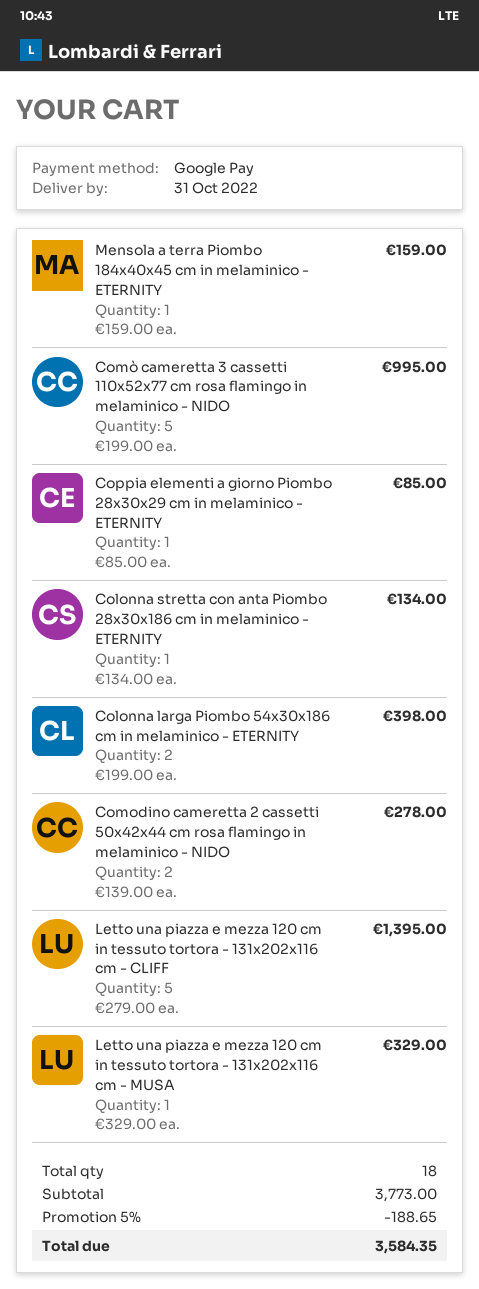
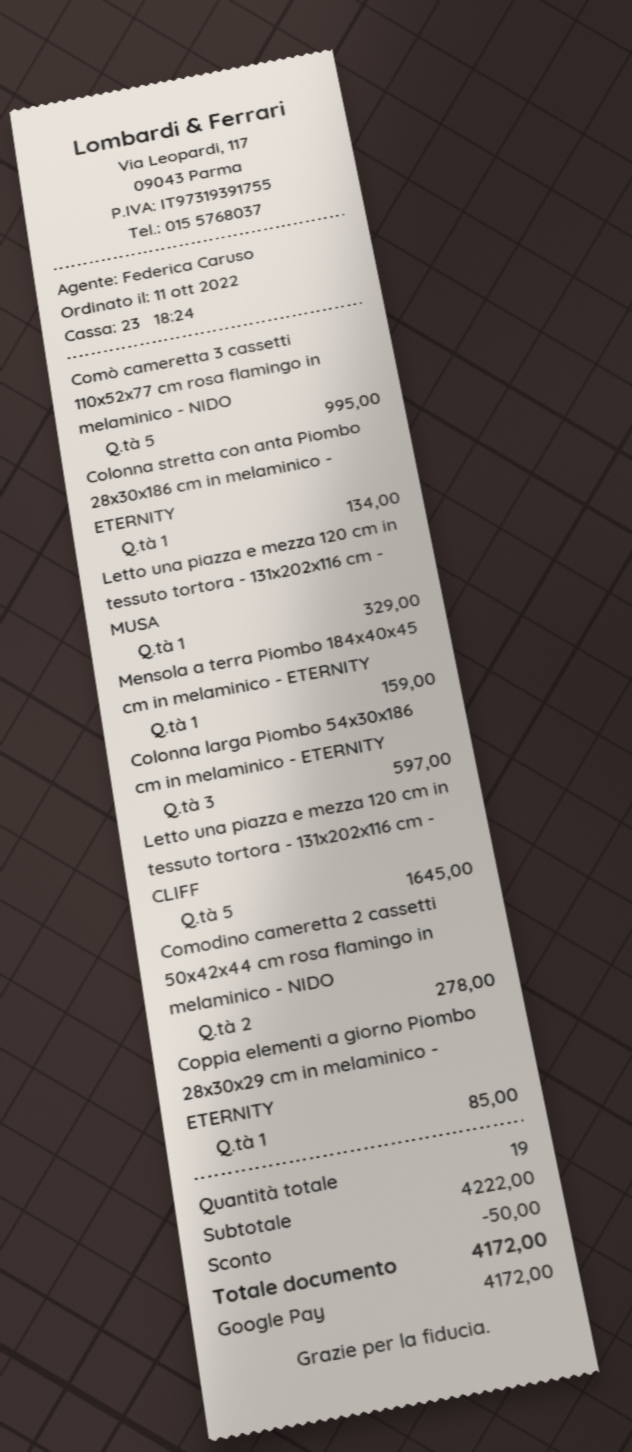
Colonna larga Piombo 54x30x186 cm in melaminico - ETERNITY: 2 for 398.00 -> 3 for 597.00
Letto una piazza e mezza 120 cm in tessuto tortora - 131x202x116 cm - CLIFF: 5 for 1395.00 -> 5 for 1645.00
total quantity: 18 -> 19
subtotal: 3773.00 -> 4222.00
discount: 188.65 -> 50.00
total: 3584.35 -> 4172.00

